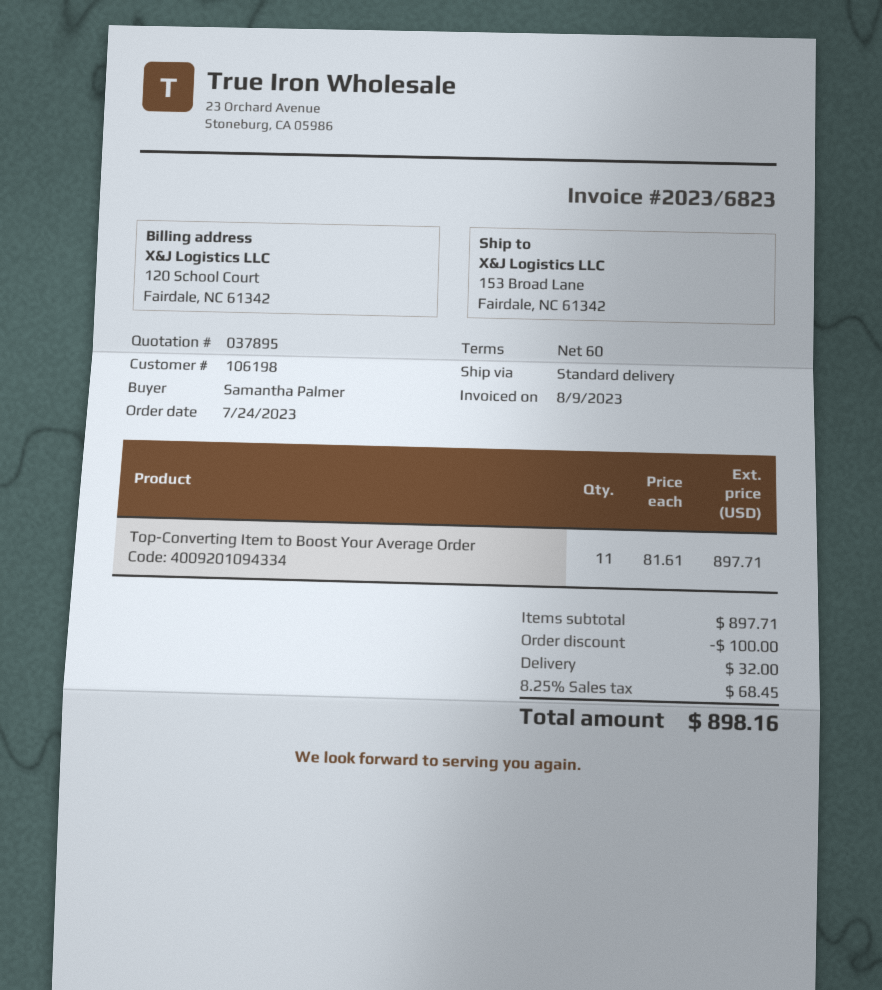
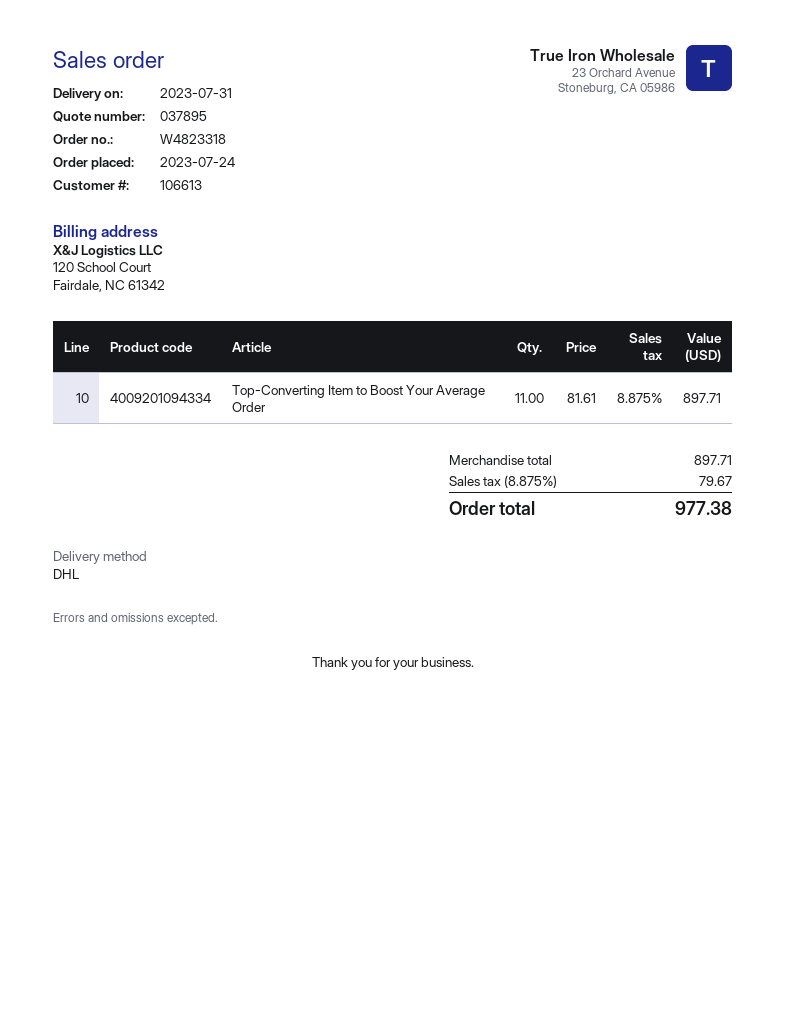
customer number: 106198 -> 106613
shipping method: standard -> DHL
discount: 100.00 -> none
shipping: 32.00 -> none
tax: 8.25% = 68.45 -> 8.875% = 79.67
total: 898.16 -> 977.38

